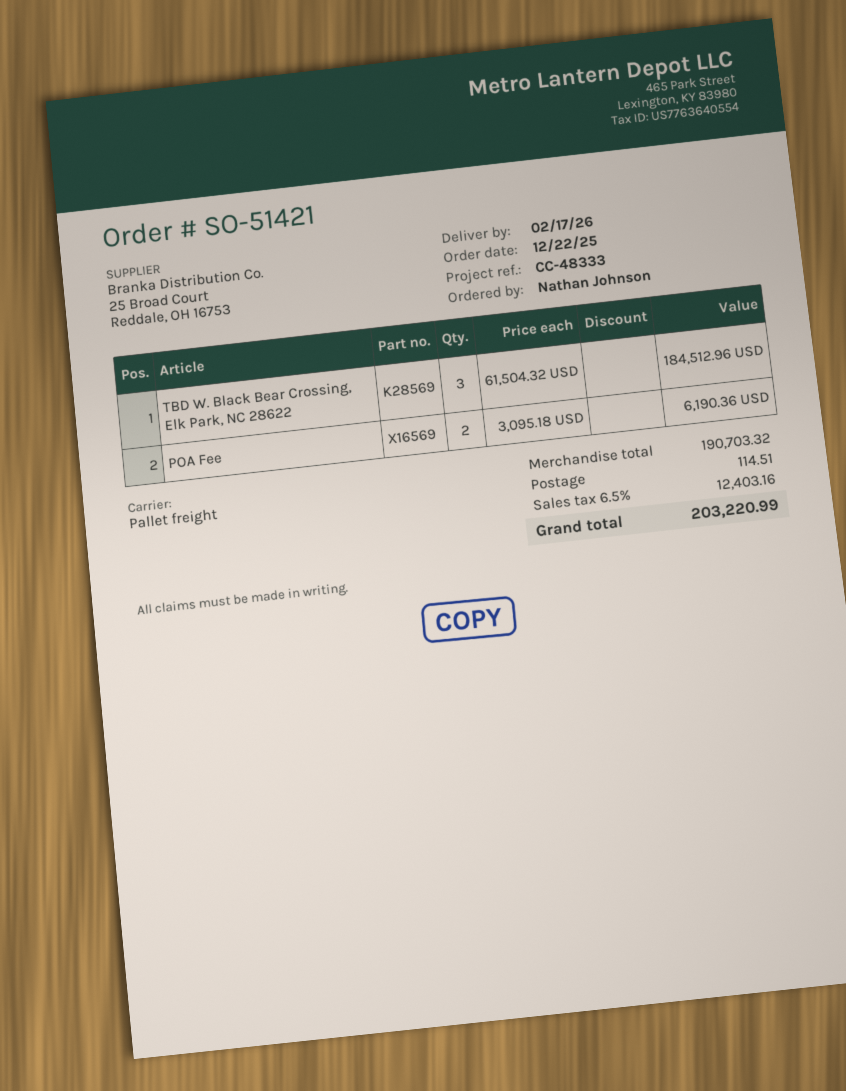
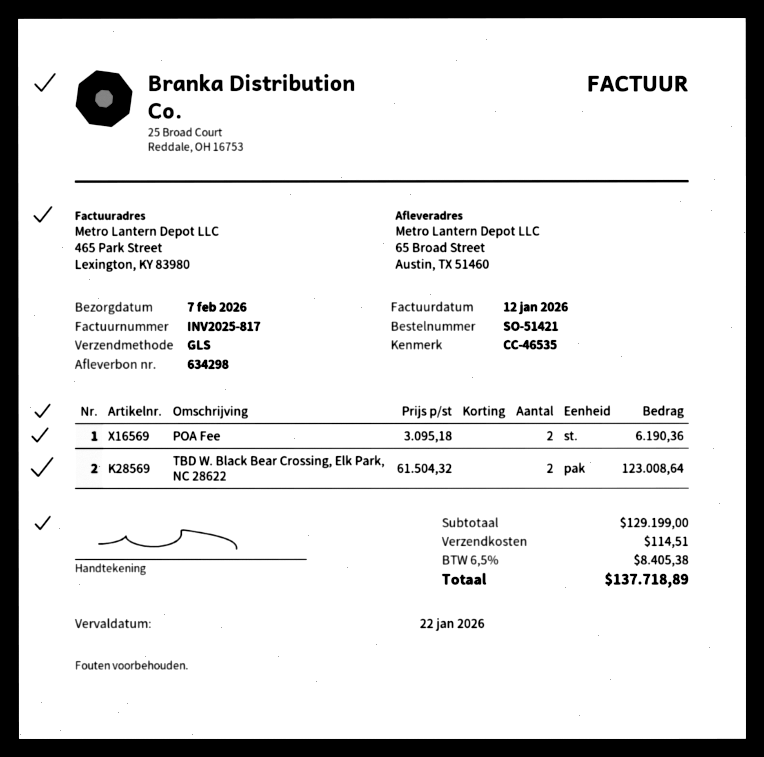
delivery date: 2026-02-17 -> 2026-02-07
reference: CC-48333 -> CC-46535
shipping method: pallet freight -> GLS
TBD W. Black Bear Crossing, Elk Park, NC 28622: 3 x 61504.32 = 184512.96 -> 2 x 61504.32 = 123008.64
subtotal: 190703.32 -> 129199.00
tax: 6.5% = 12403.16 -> 6.5% = 8405.38
total: 203220.99 -> 137718.89

